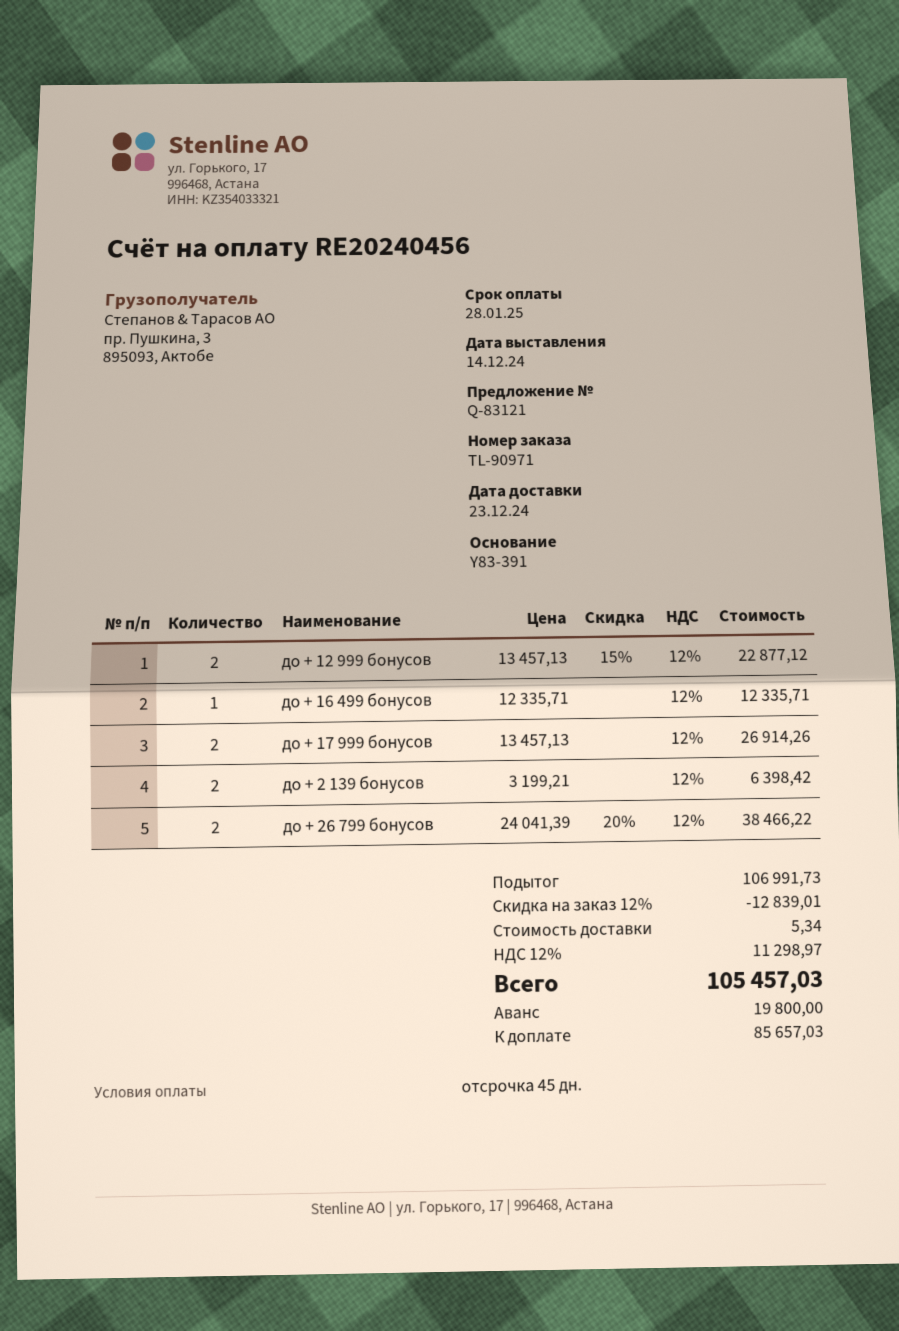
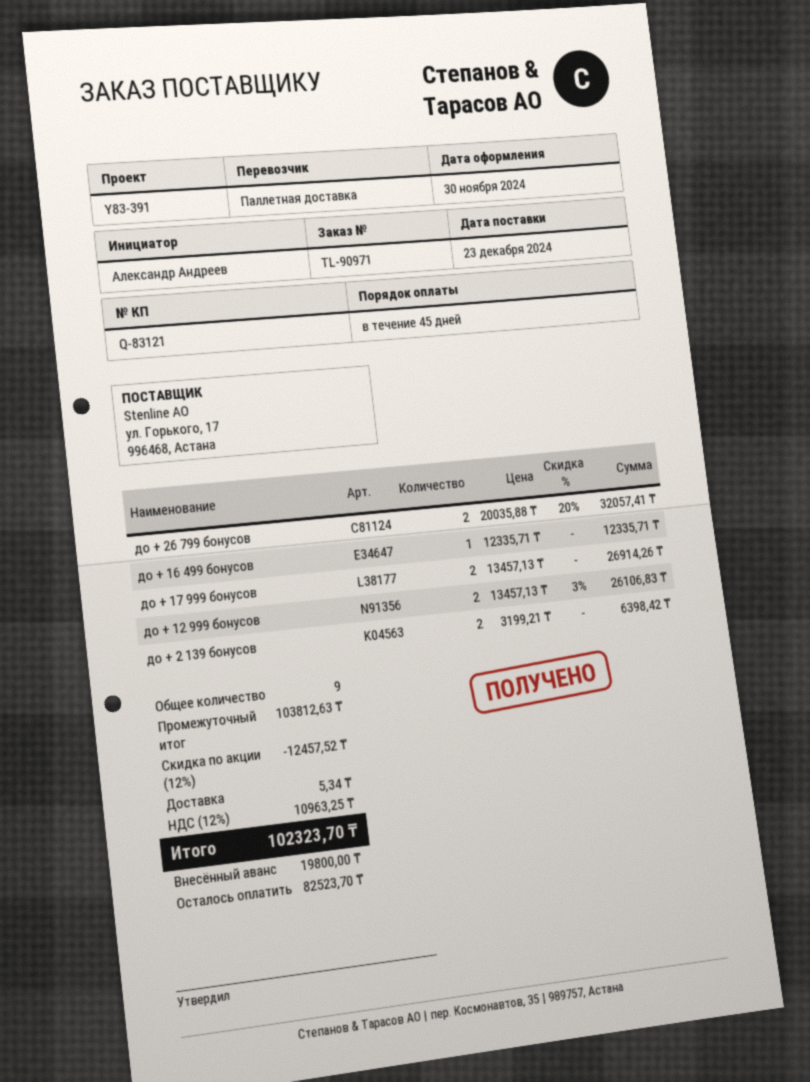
до + 12 999 бонусов: 2 x 13457.13 - 15% = 22877.12 -> 2 x 13457.13 - 3% = 26106.83
до + 26 799 бонусов: 2 x 24041.39 - 20% = 38466.22 -> 2 x 20035.88 - 20% = 32057.41
subtotal: 106991.73 -> 103812.63
discount: 12% = 12839.01 -> 12% = 12457.52
tax: 12% = 11298.97 -> 12% = 10963.25
total: 105457.03 -> 102323.70
balance: 85657.03 -> 82523.70

